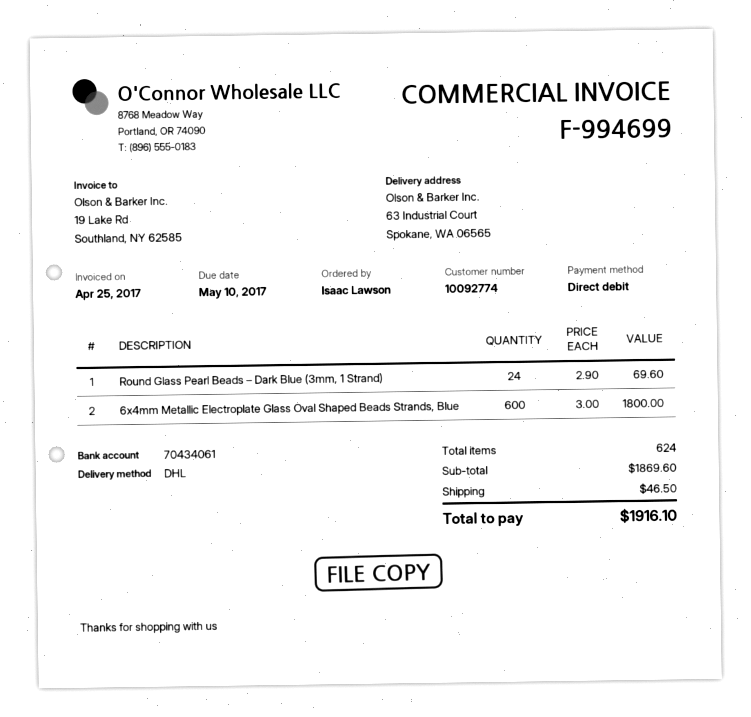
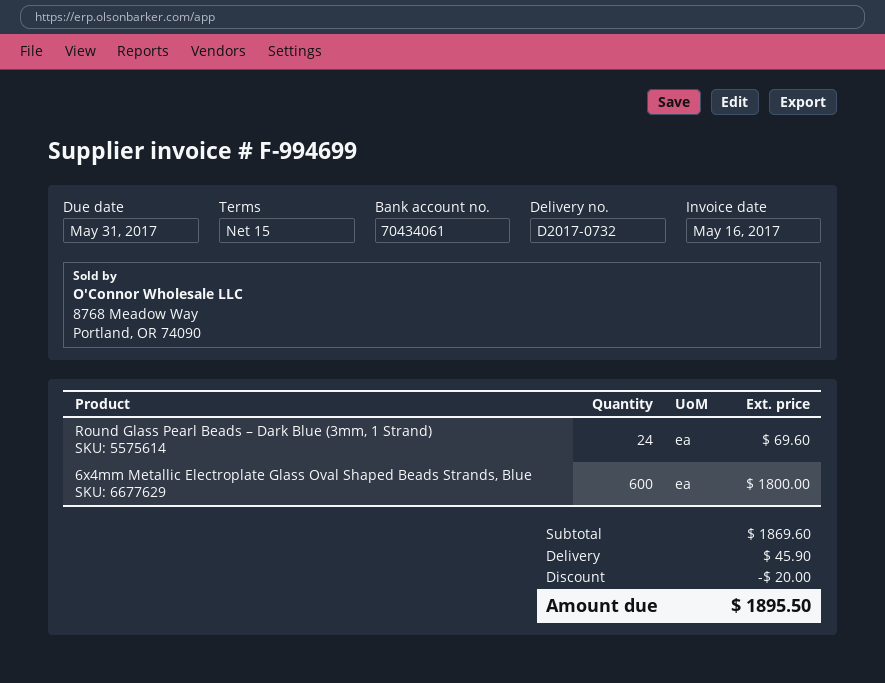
invoice date: 2017-04-25 -> 2017-05-16
due date: 2017-05-10 -> 2017-05-31
discount: none -> 20.00
shipping: 46.50 -> 45.90
total: 1916.10 -> 1895.50

